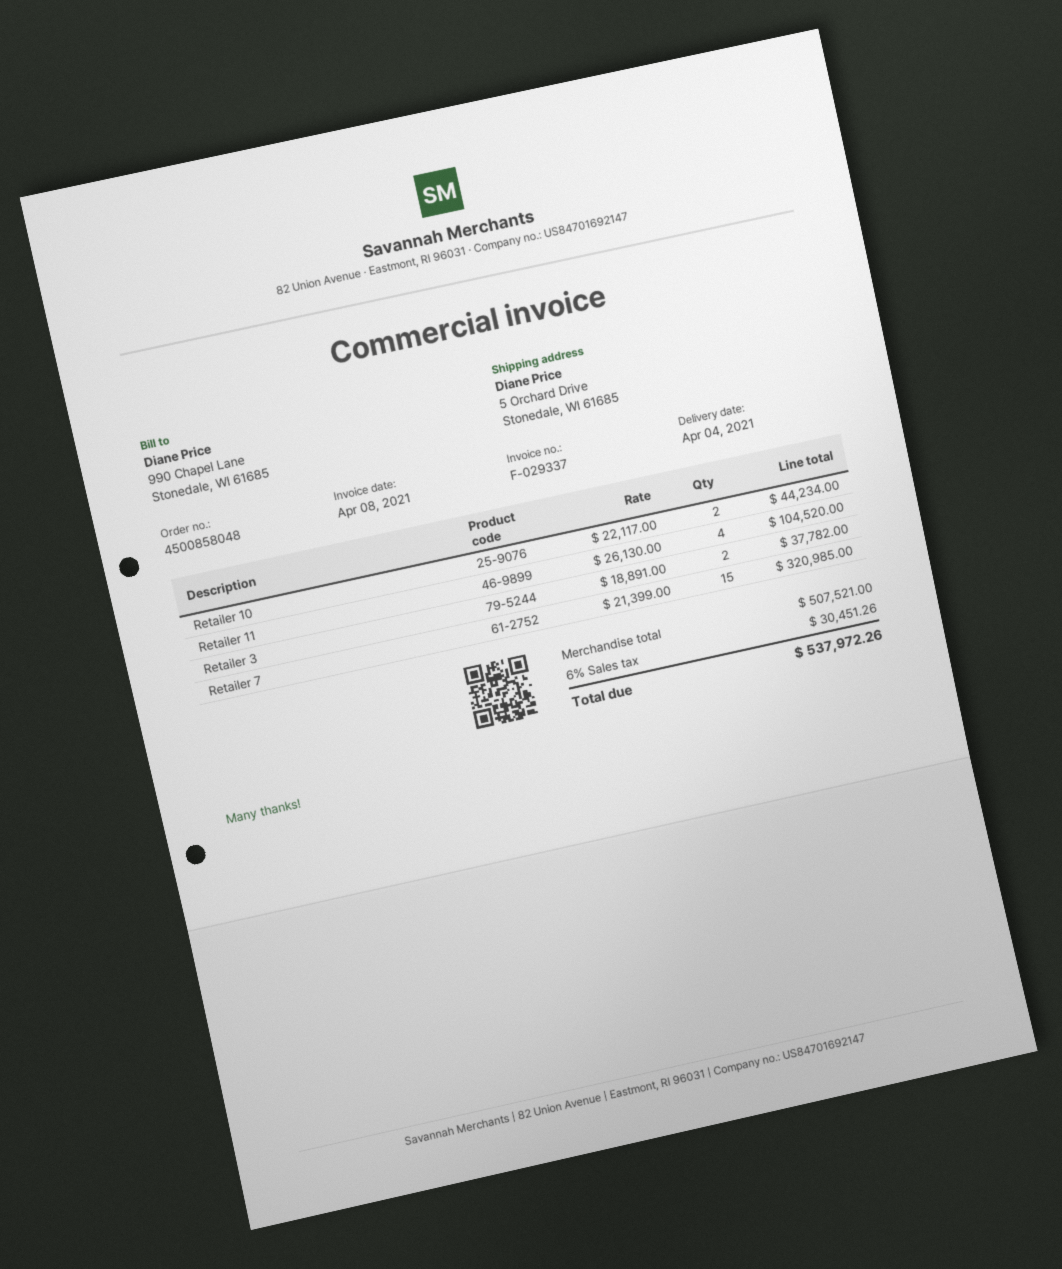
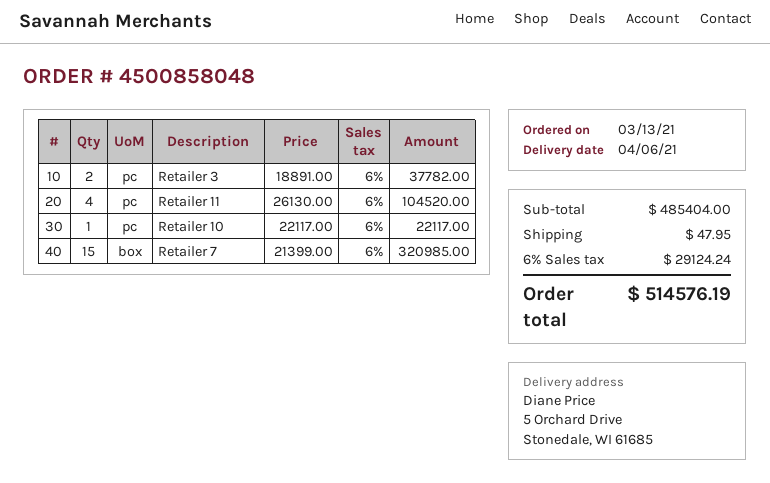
delivery date: 2021-04-04 -> 2021-04-06
Retailer 10: 2 x 22117.00 = 44234.00 -> 1 x 22117.00 = 22117.00
subtotal: 507521.00 -> 485404.00
shipping: none -> 47.95
tax: 6% = 30451.26 -> 6% = 29124.24
total: 537972.26 -> 514576.19

